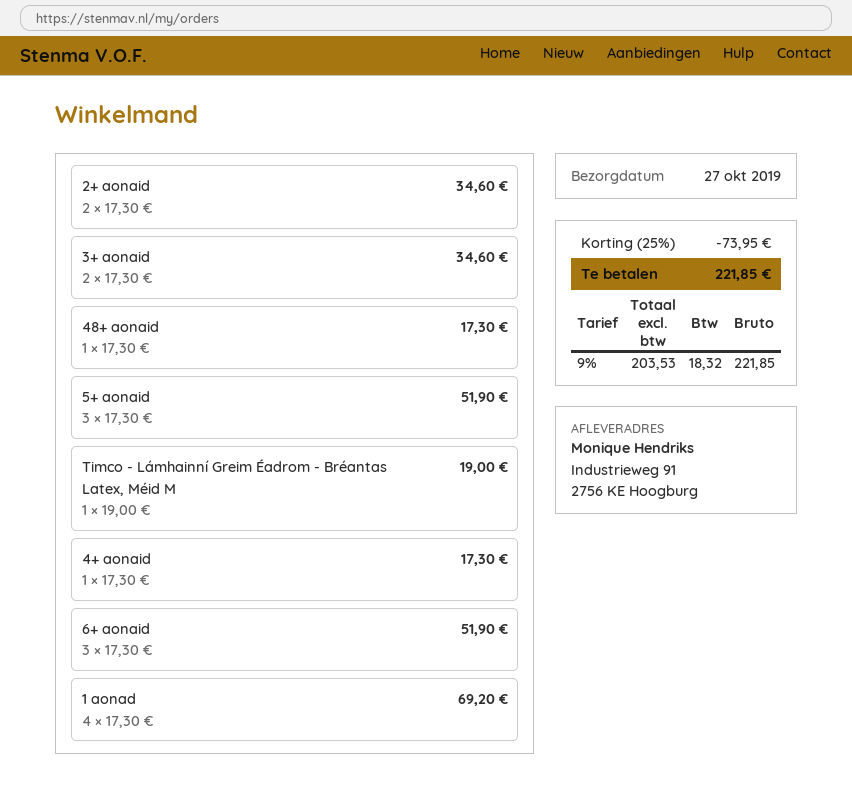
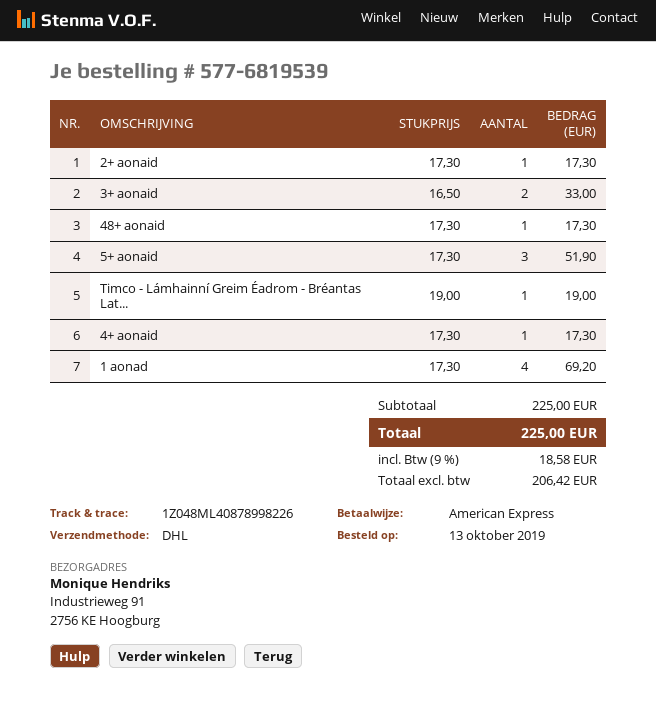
2+ aonaid: 2 x 17.30 = 34.60 -> 1 x 17.30 = 17.30
3+ aonaid: 2 x 17.30 = 34.60 -> 2 x 16.50 = 33.00
6+ aonaid: 3 x 17.30 = 51.90 -> none
discount: 25% = 73.95 -> none
net: 203.53 -> 206.42
tax: 9% = 18.32 -> 9% = 18.58
total: 221.85 -> 225.00

